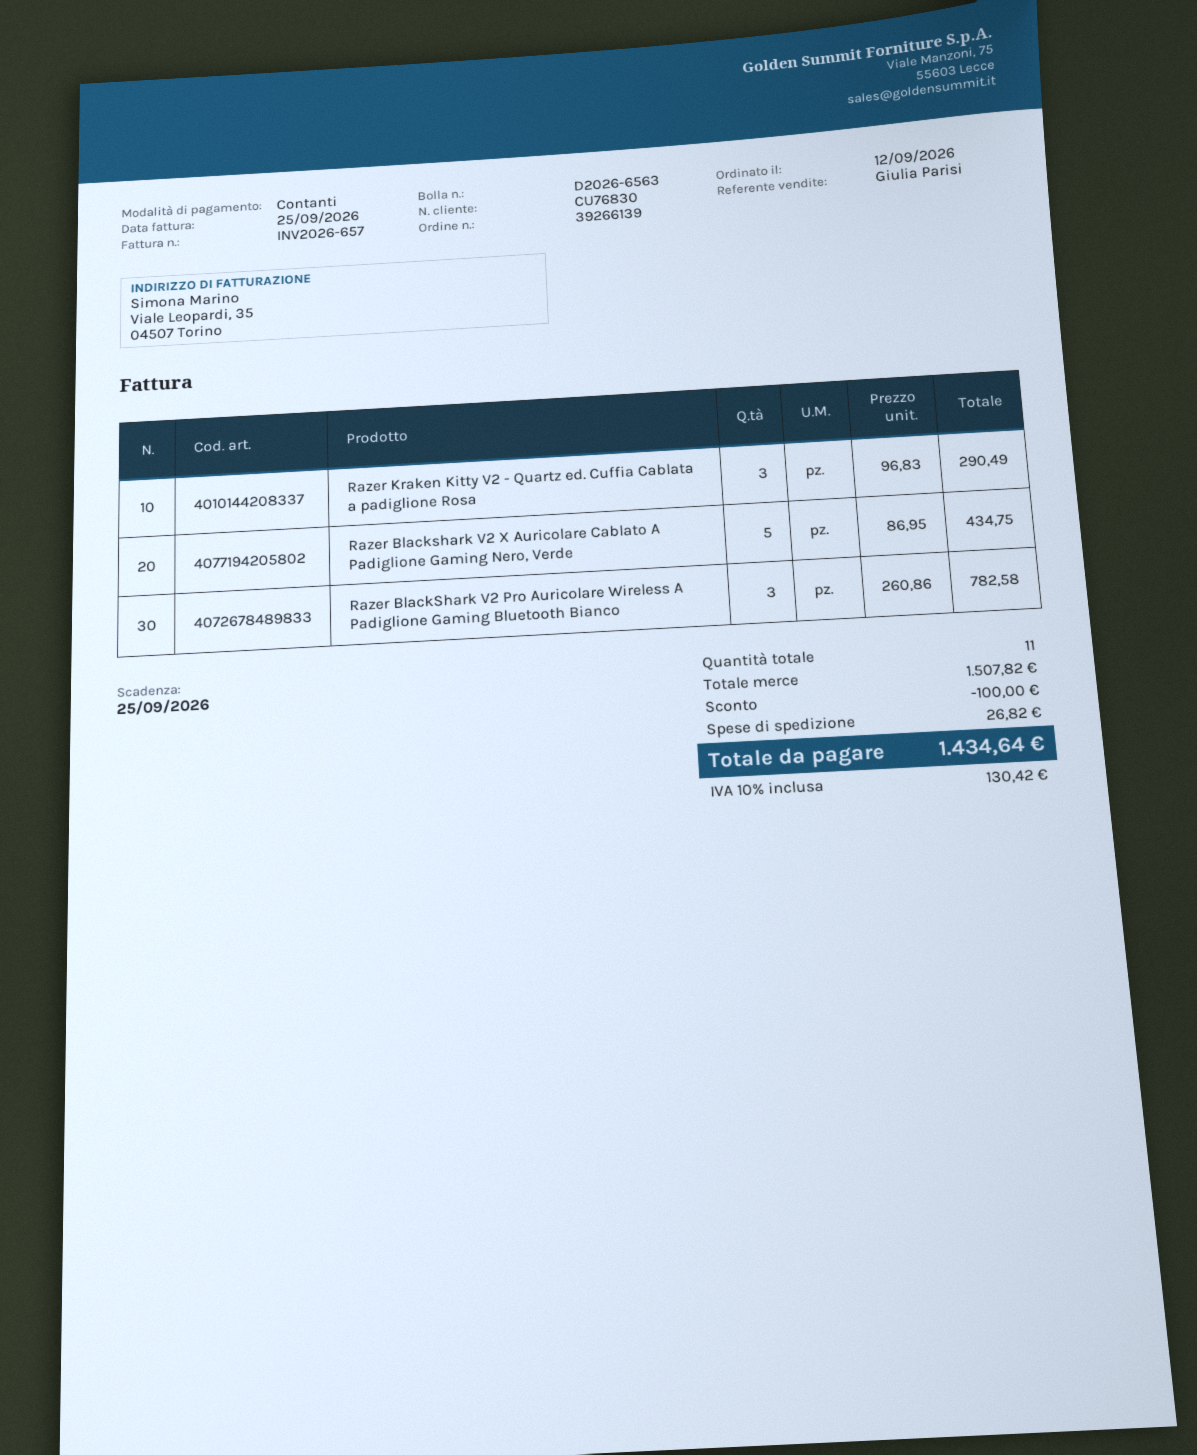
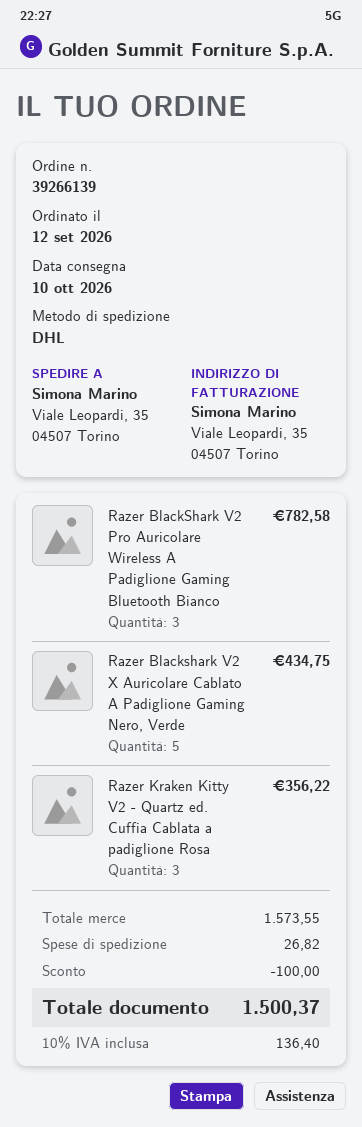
Razer Kraken Kitty V2 - Quartz ed. Cuffia Cablata a padiglione Rosa: 3 for 290.49 -> 3 for 356.22
subtotal: 1507.82 -> 1573.55
tax: 10% = 130.42 -> 10% = 136.40
total: 1434.64 -> 1500.37

